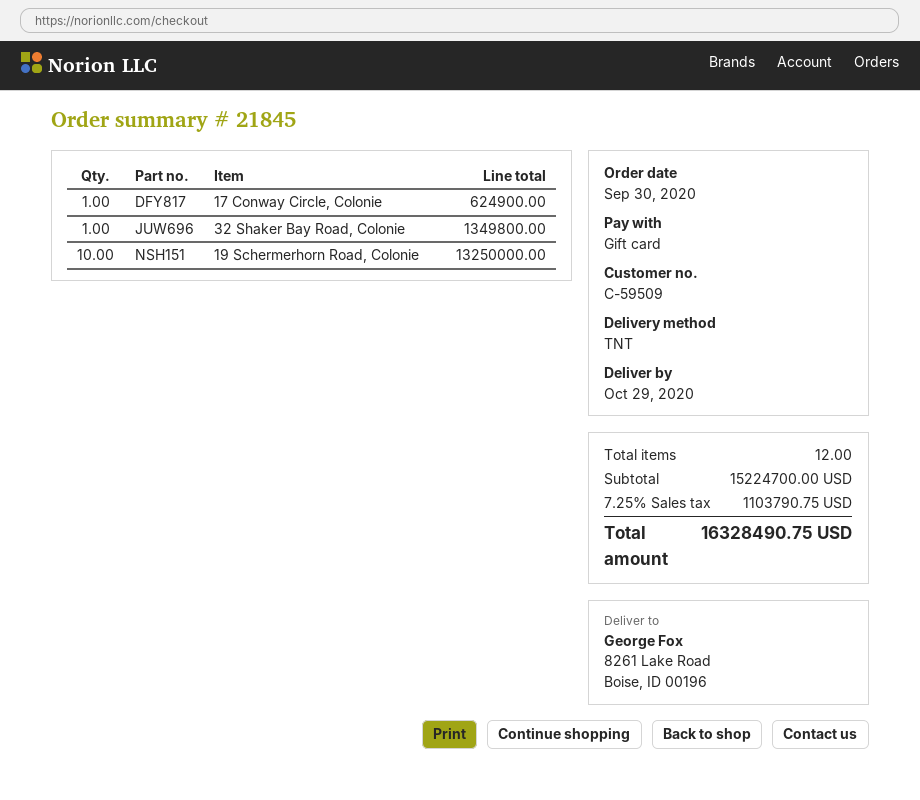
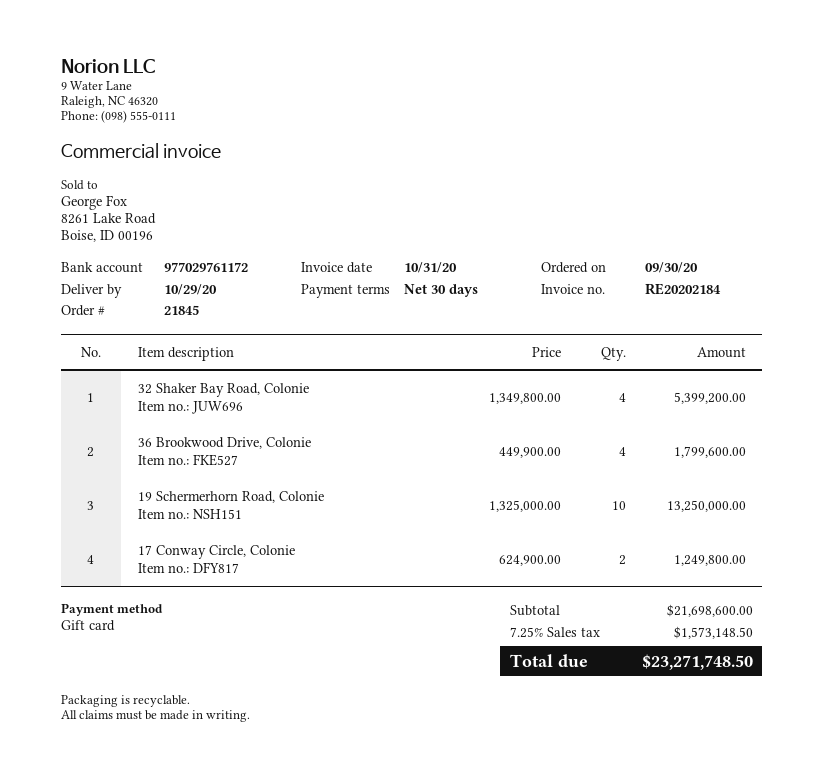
17 Conway Circle, Colonie: 1 for 624900.00 -> 2 for 1249800.00
32 Shaker Bay Road, Colonie: 1 for 1349800.00 -> 4 for 5399200.00
36 Brookwood Drive, Colonie: none -> 4 for 1799600.00
subtotal: 15224700.00 -> 21698600.00
tax: 7.25% = 1103790.75 -> 7.25% = 1573148.50
total: 16328490.75 -> 23271748.50

